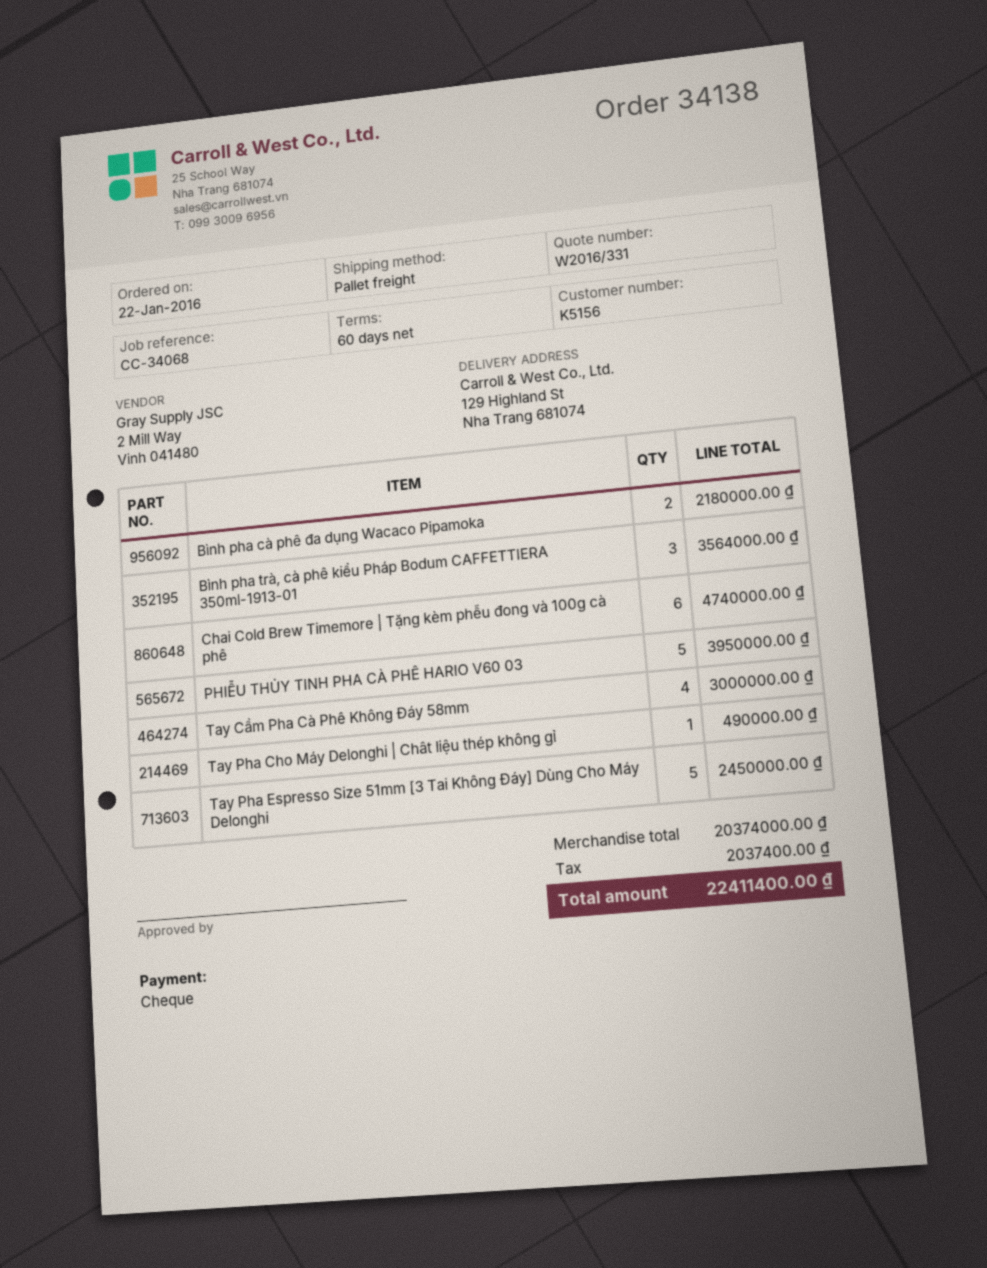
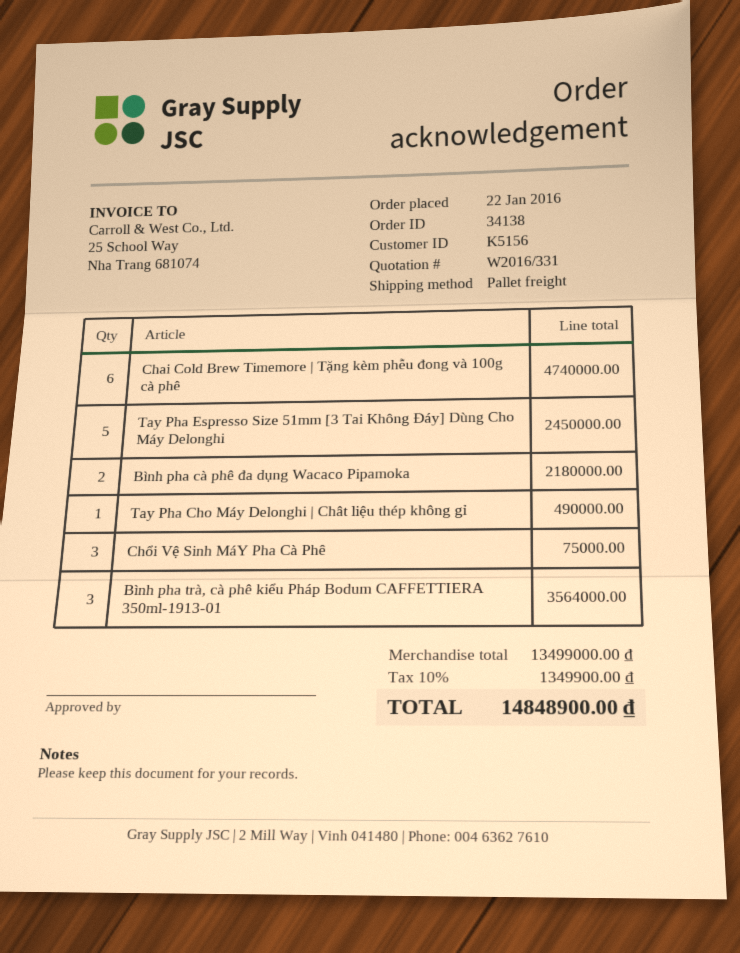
PHIỄU THỦY TINH PHA CÀ PHÊ HARIO V60 03: 5 for 3950000.00 -> none
Tay Cầm Pha Cà Phê Không Đáy 58mm: 4 for 3000000.00 -> none
Chổi Vệ Sinh MáY Pha Cà Phê: none -> 3 for 75000.00
subtotal: 20374000.00 -> 13499000.00
tax: 2037400.00 -> 1349900.00
total: 22411400.00 -> 14848900.00

